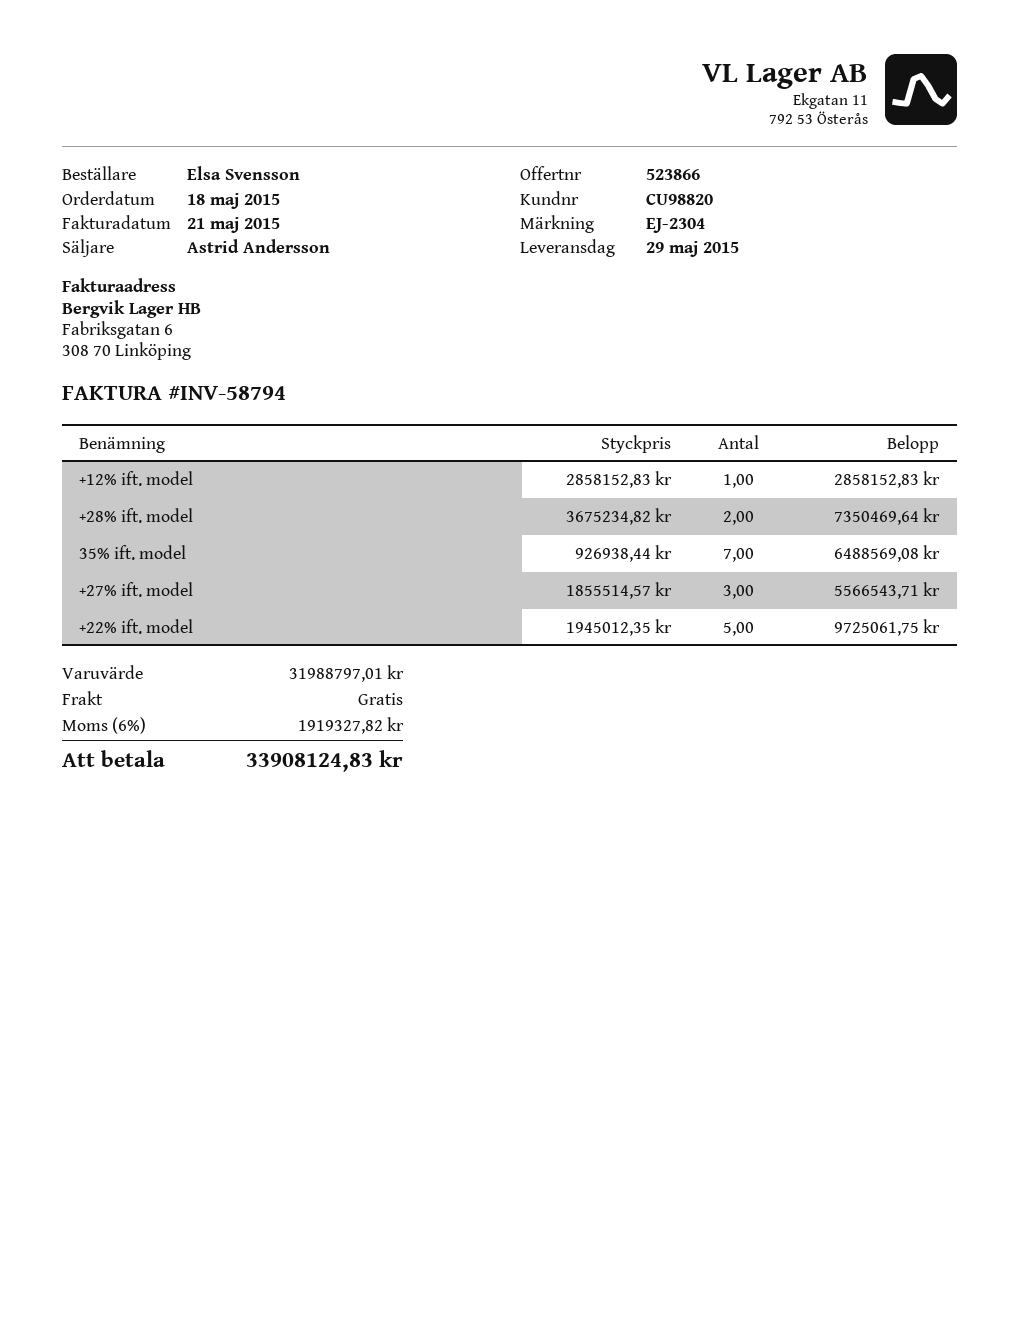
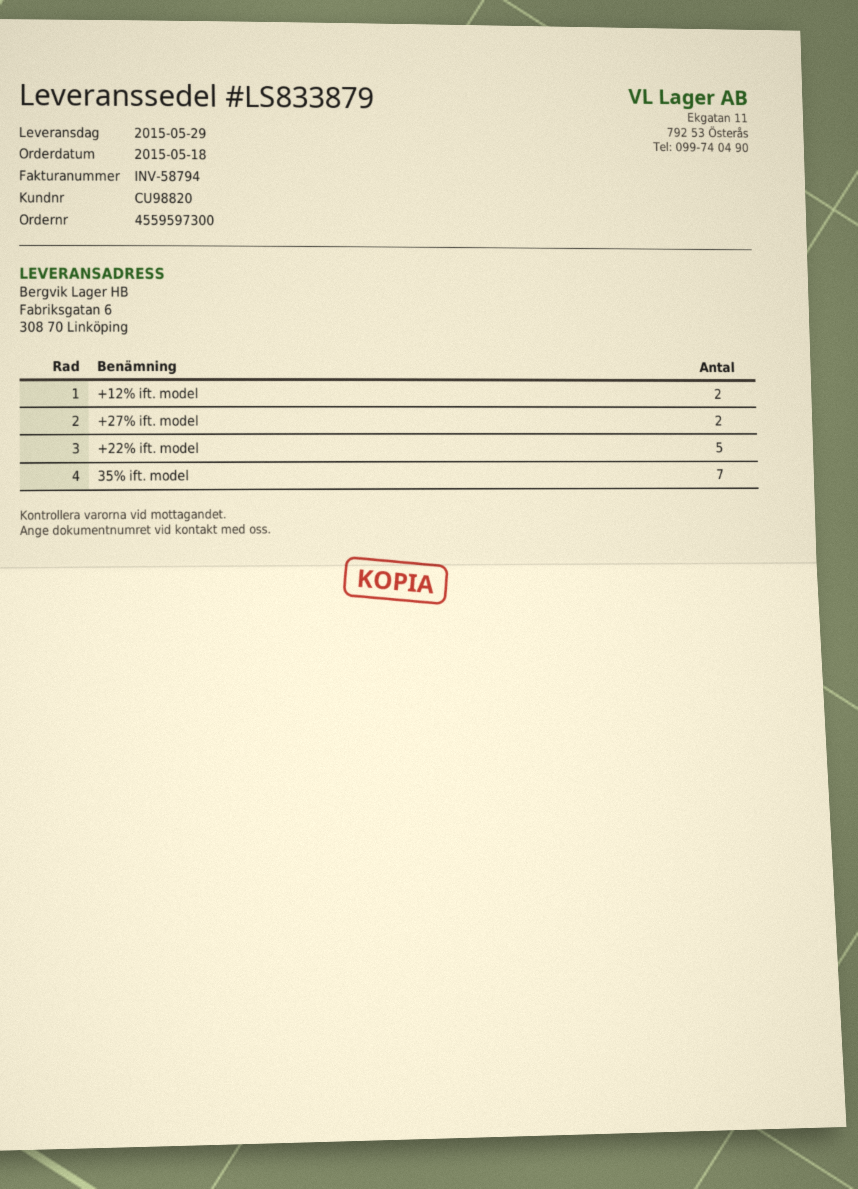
+12% ift. model: 1 -> 2
+28% ift. model: 2 -> none
+27% ift. model: 3 -> 2

